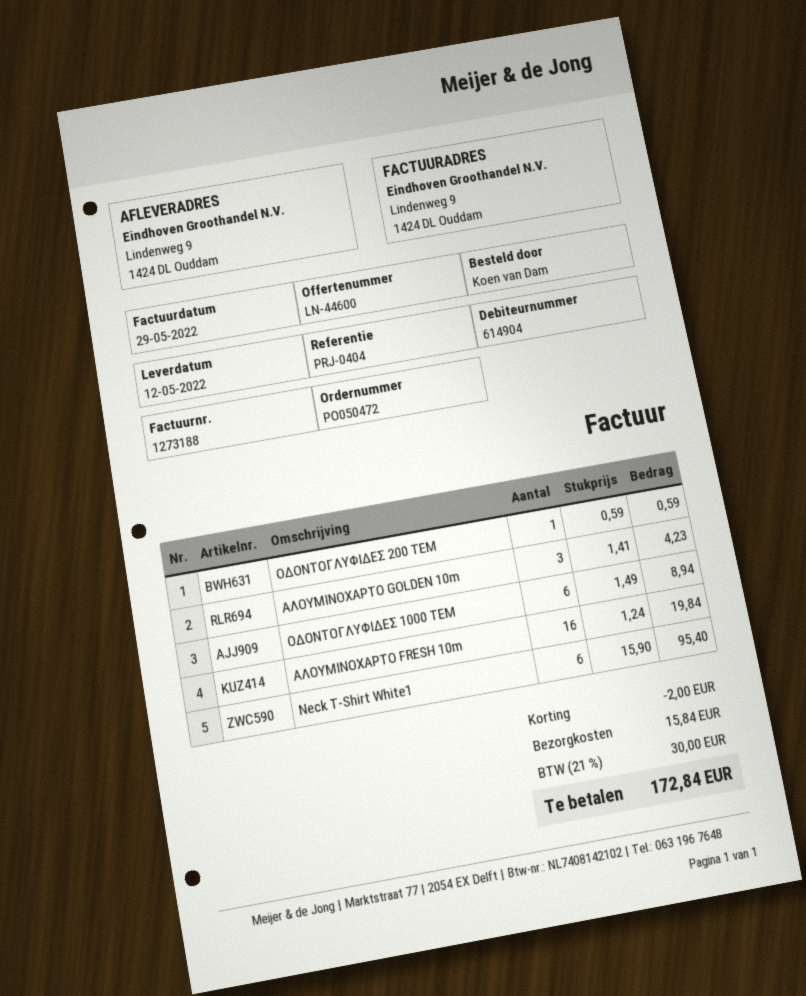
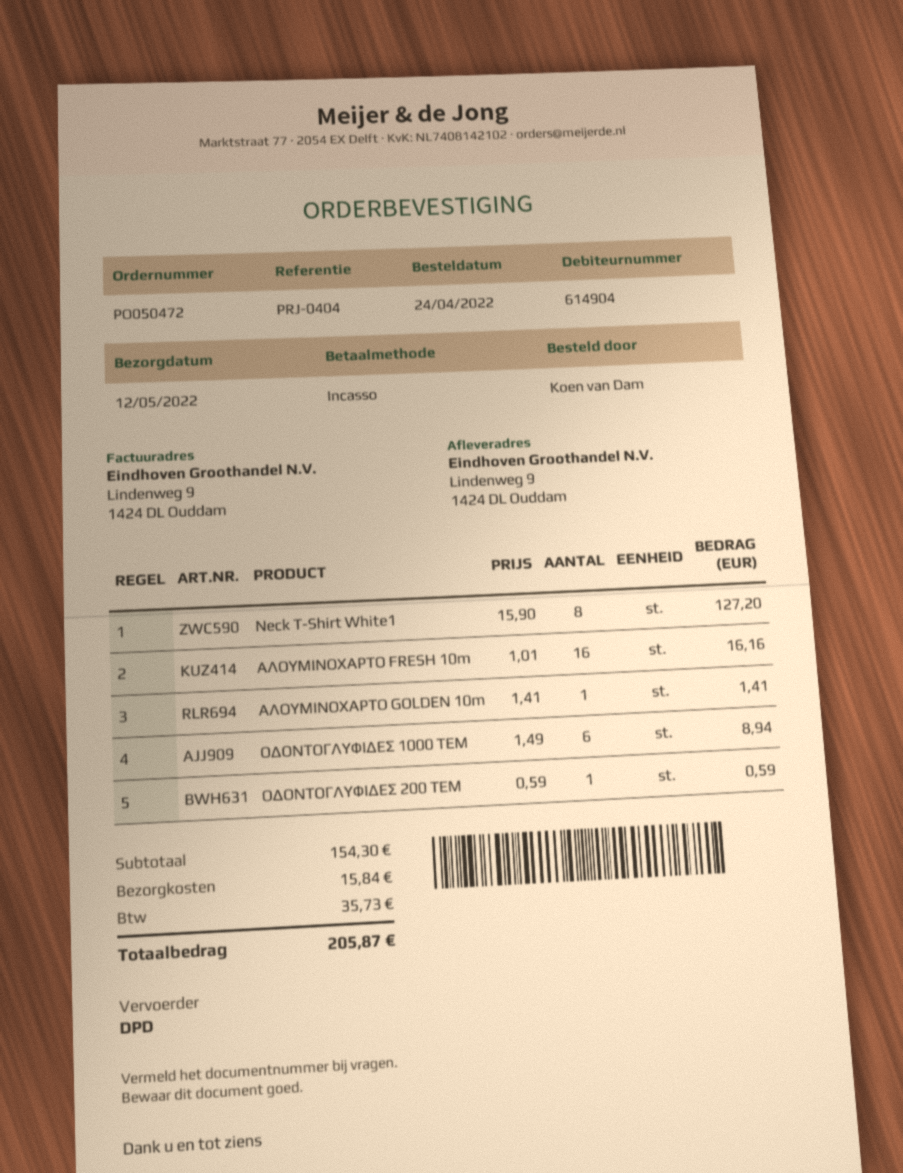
ΑΛΟΥΜΙΝΟΧΑΡΤΟ GOLDEN 10m: 3 x 1.41 = 4.23 -> 1 x 1.41 = 1.41
ΑΛΟΥΜΙΝΟΧΑΡΤΟ FRESH 10m: 16 x 1.24 = 19.84 -> 16 x 1.01 = 16.16
Neck T-Shirt White1: 6 x 15.90 = 95.40 -> 8 x 15.90 = 127.20
discount: 2.00 -> none
tax: 30.00 -> 35.73
total: 172.84 -> 205.87

